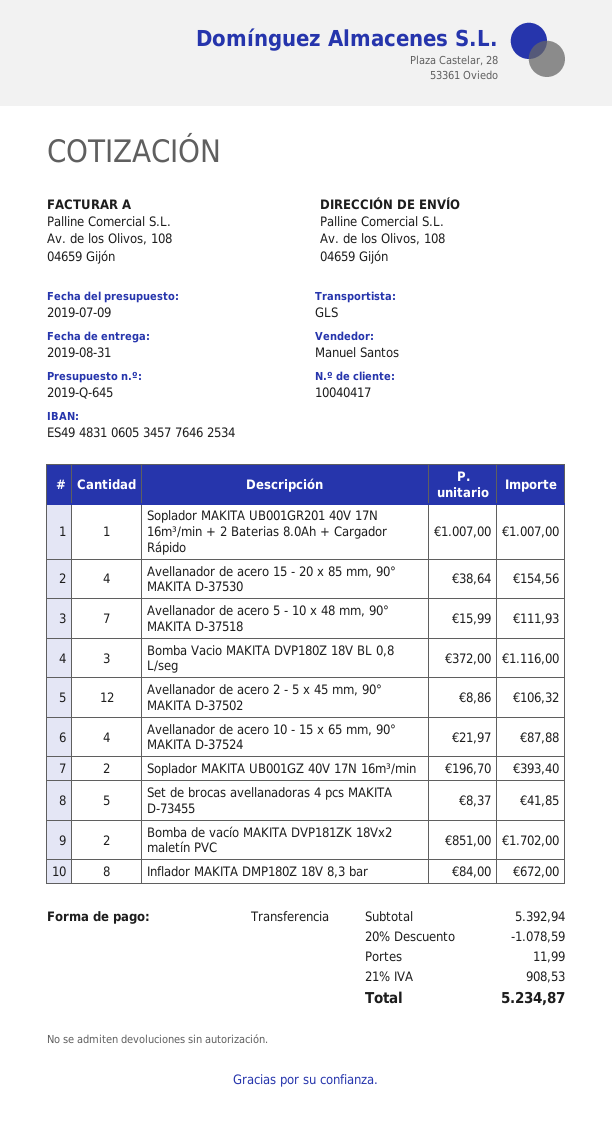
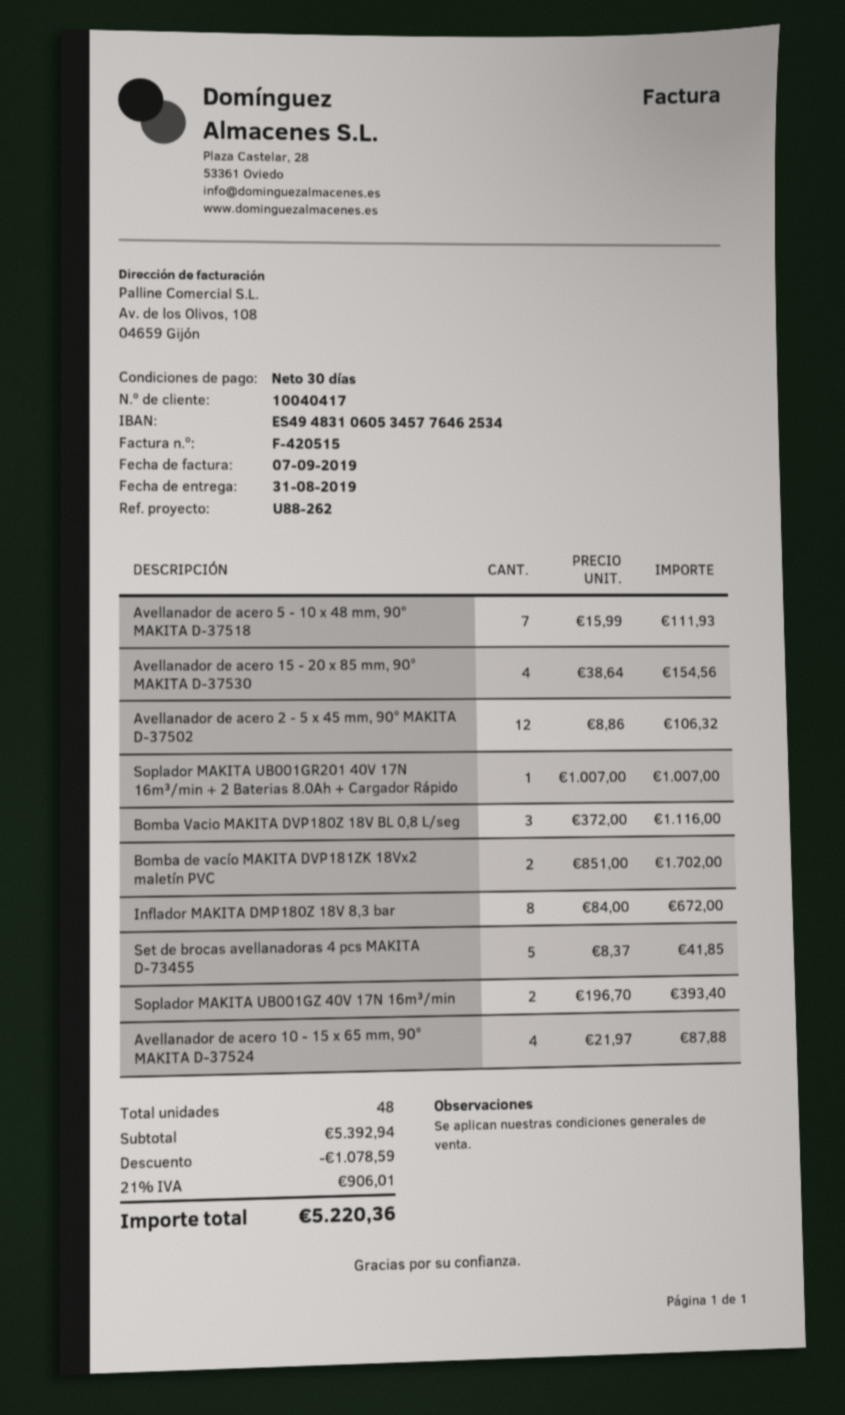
shipping: 11.99 -> none
tax: 21% = 908.53 -> 21% = 906.01
total: 5234.87 -> 5220.36

